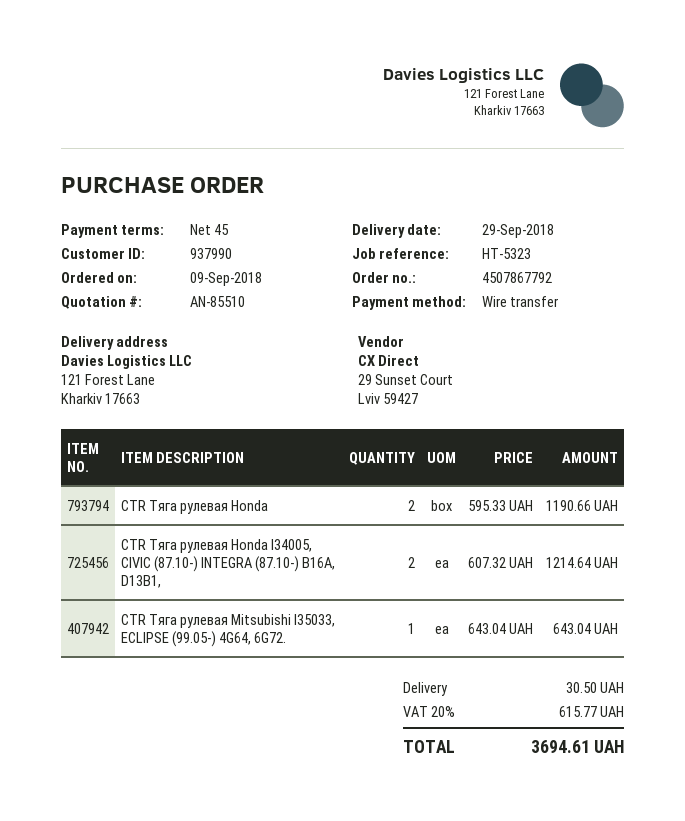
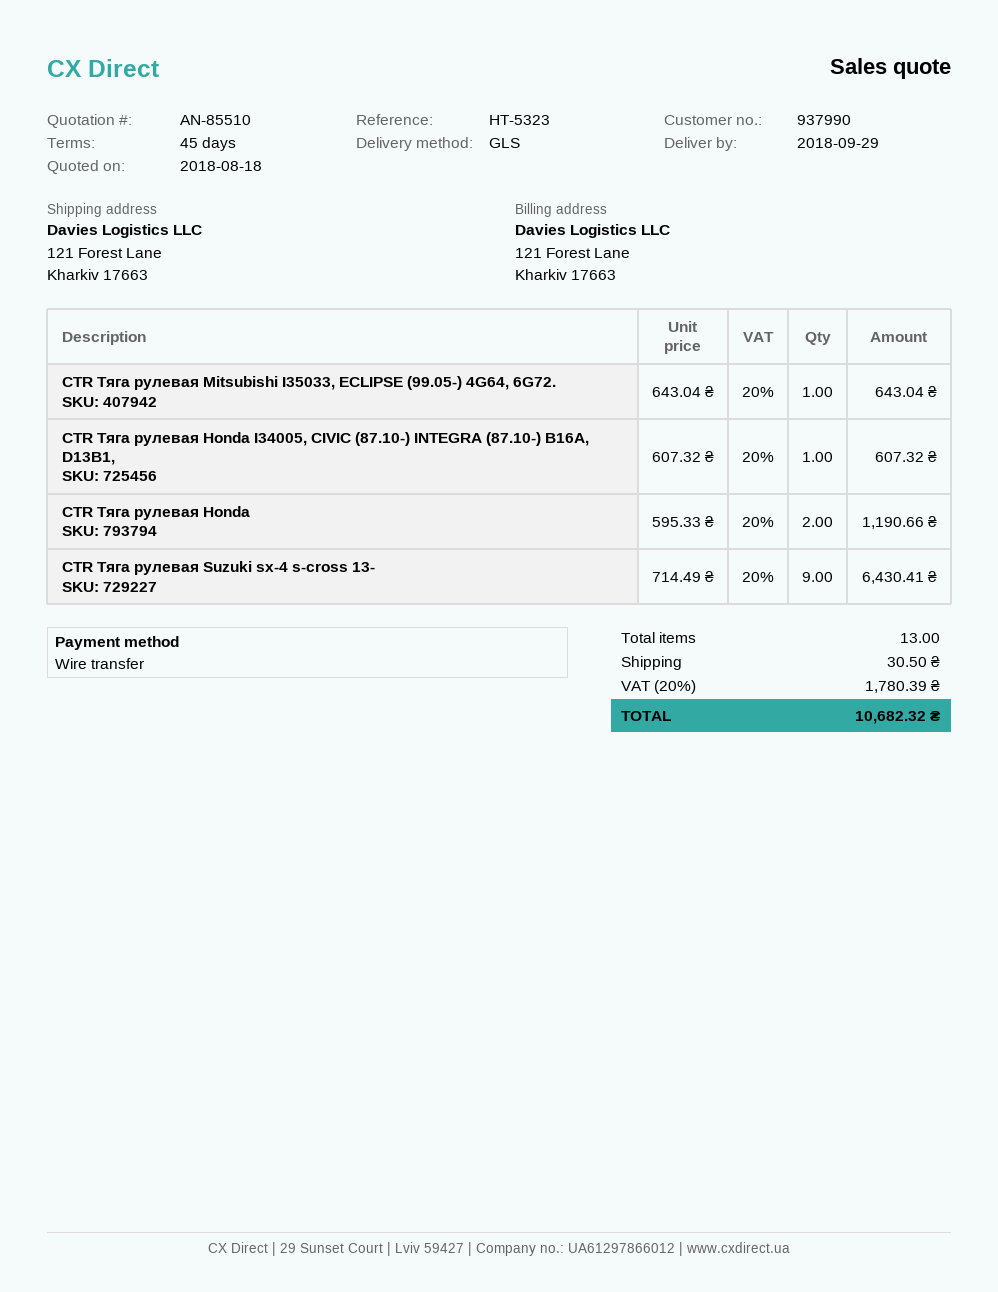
CTR Тяга рулевая Honda I34005, CIVIC (87.10-) INTEGRA (87.10-) B16A, D13B1,: 2 x 607.32 = 1214.64 -> 1 x 607.32 = 607.32
CTR Тяга рулевая Suzuki sx-4 s-cross 13-: none -> 9 x 714.49 = 6430.41
tax: 20% = 615.77 -> 20% = 1780.39
total: 3694.61 -> 10682.32

